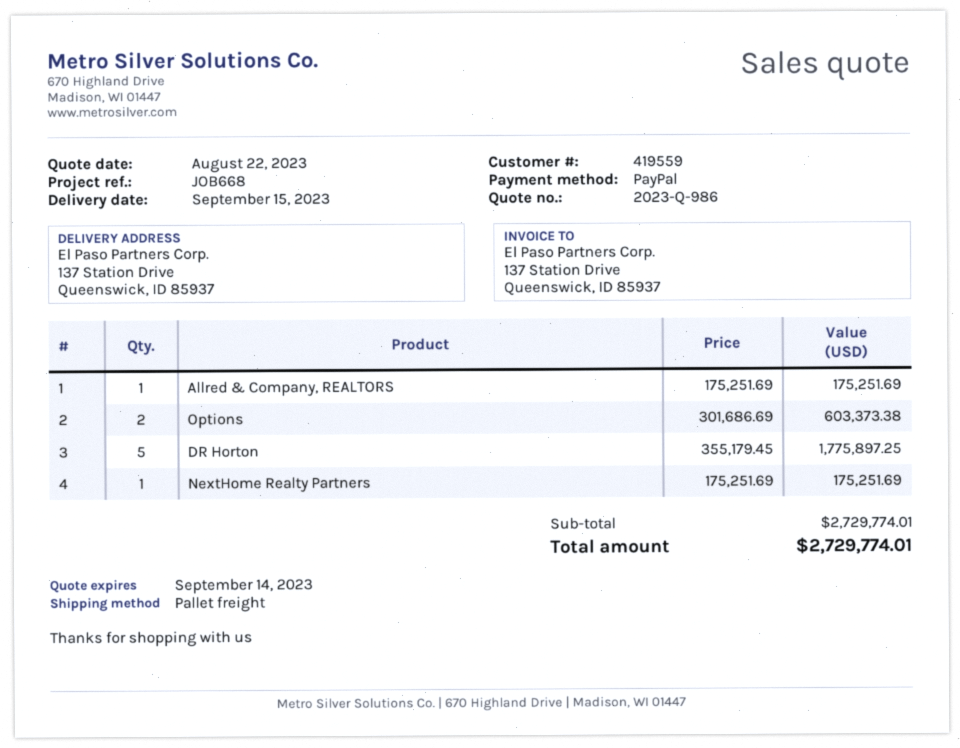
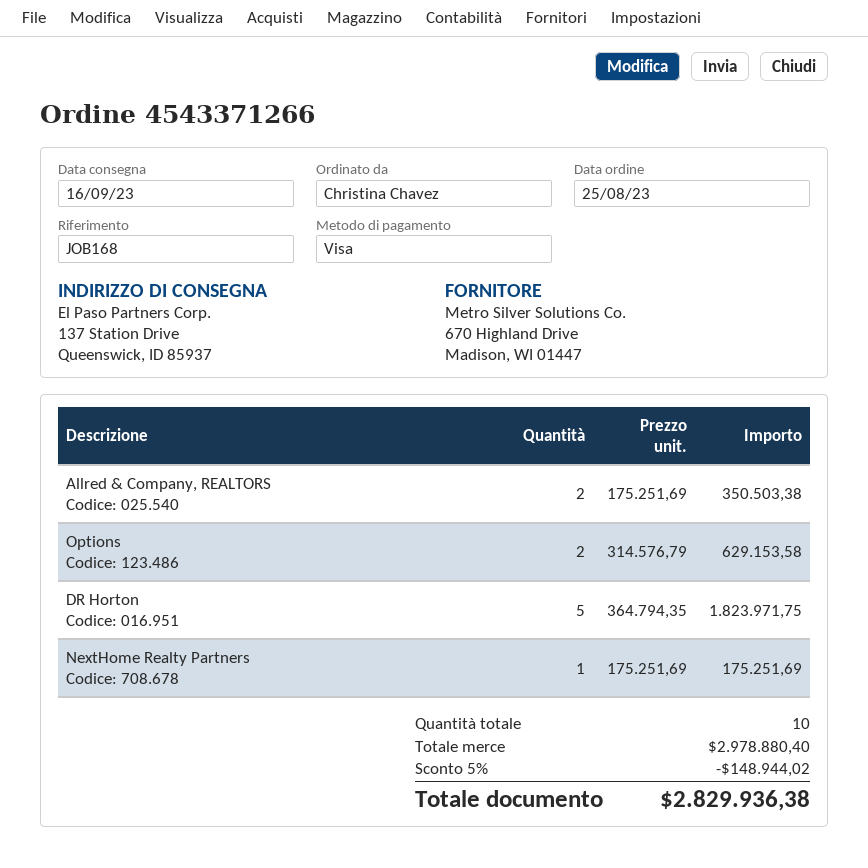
delivery date: 2023-09-15 -> 2023-09-16
reference: JOB668 -> JOB168
payment method: PayPal -> Visa
Allred & Company, REALTORS: 1 x 175251.69 = 175251.69 -> 2 x 175251.69 = 350503.38
Options: 2 x 301686.69 = 603373.38 -> 2 x 314576.79 = 629153.58
DR Horton: 5 x 355179.45 = 1775897.25 -> 5 x 364794.35 = 1823971.75
subtotal: 2729774.01 -> 2978880.40
discount: none -> 5% = 148944.02
total: 2729774.01 -> 2829936.38

